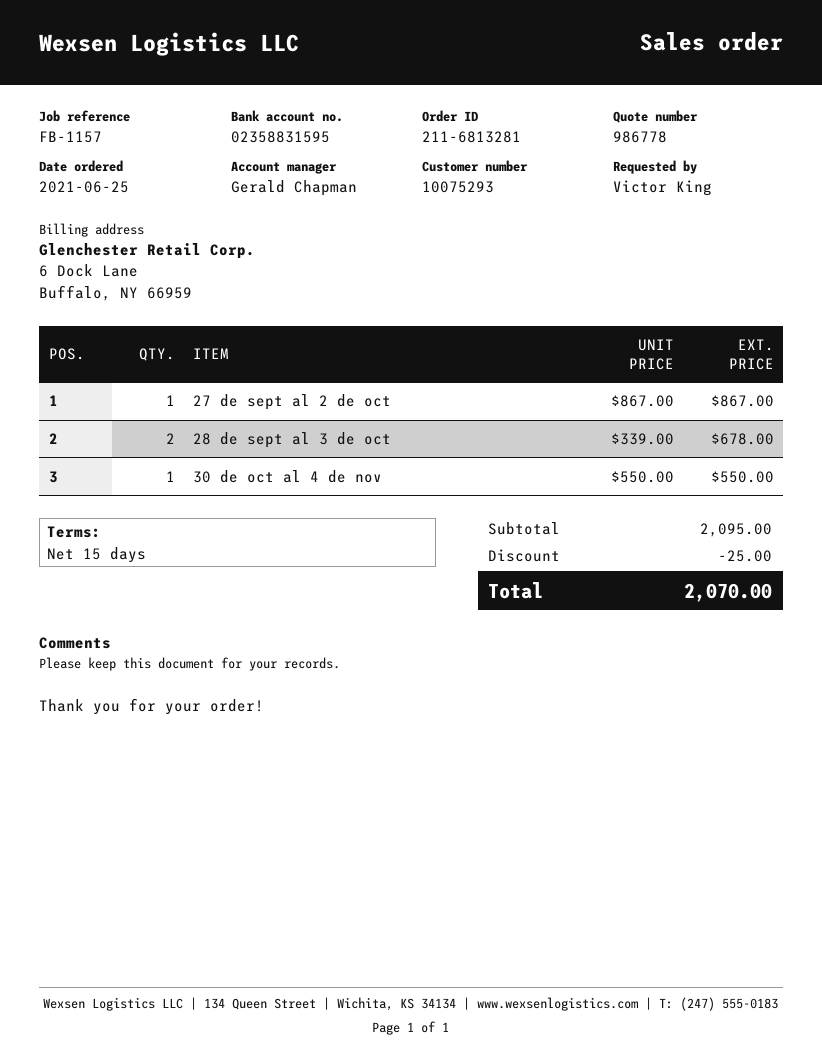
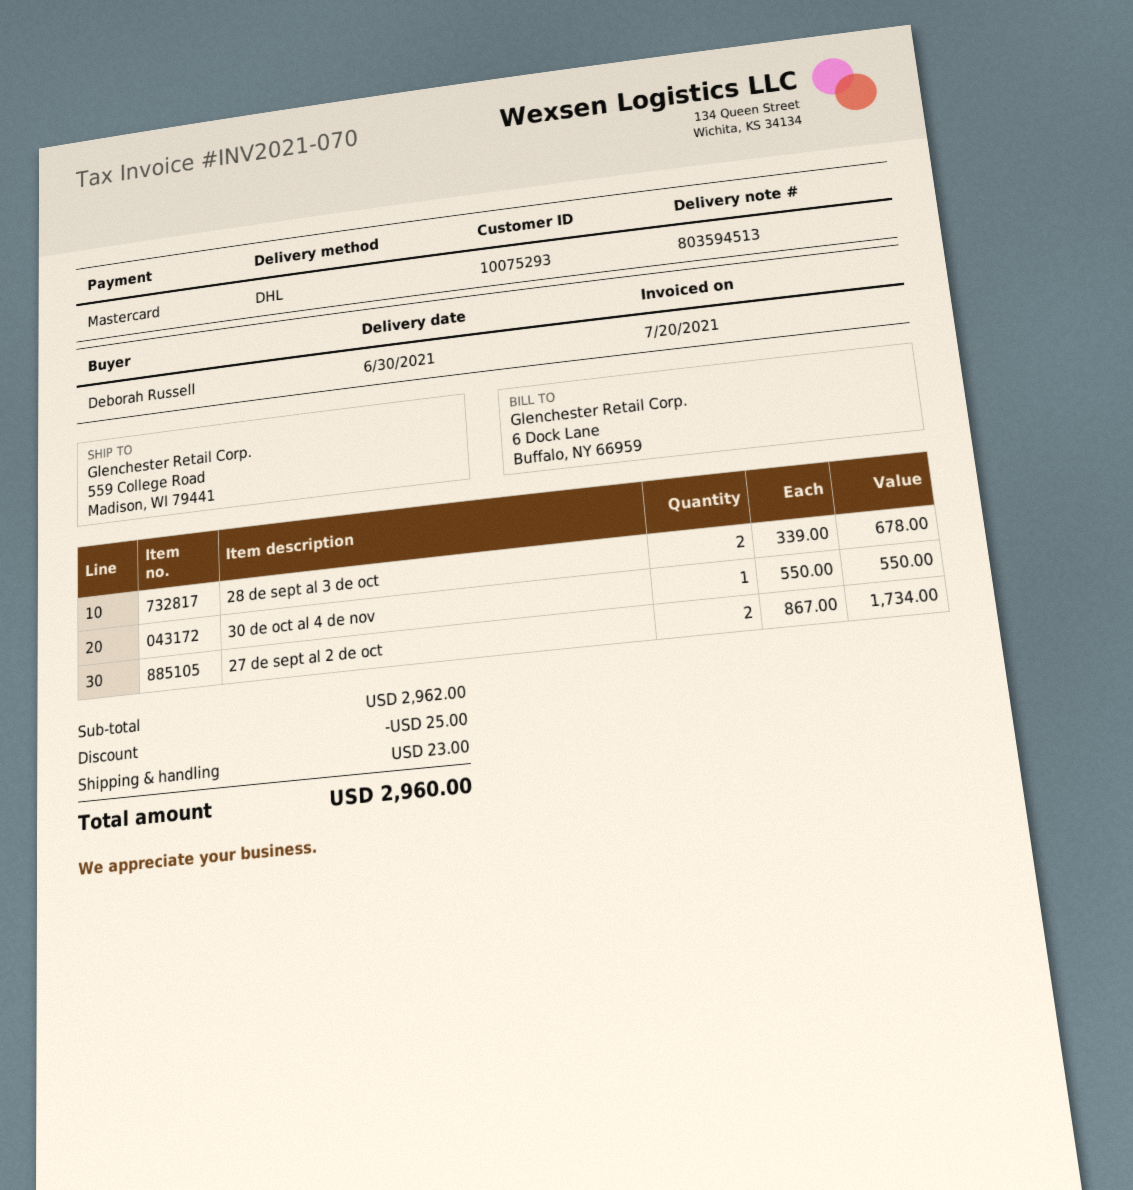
ordered by: Victor King -> Deborah Russell
27 de sept al 2 de oct: 1 x 867.00 = 867.00 -> 2 x 867.00 = 1734.00
subtotal: 2095.00 -> 2962.00
shipping: none -> 23.00
total: 2070.00 -> 2960.00

